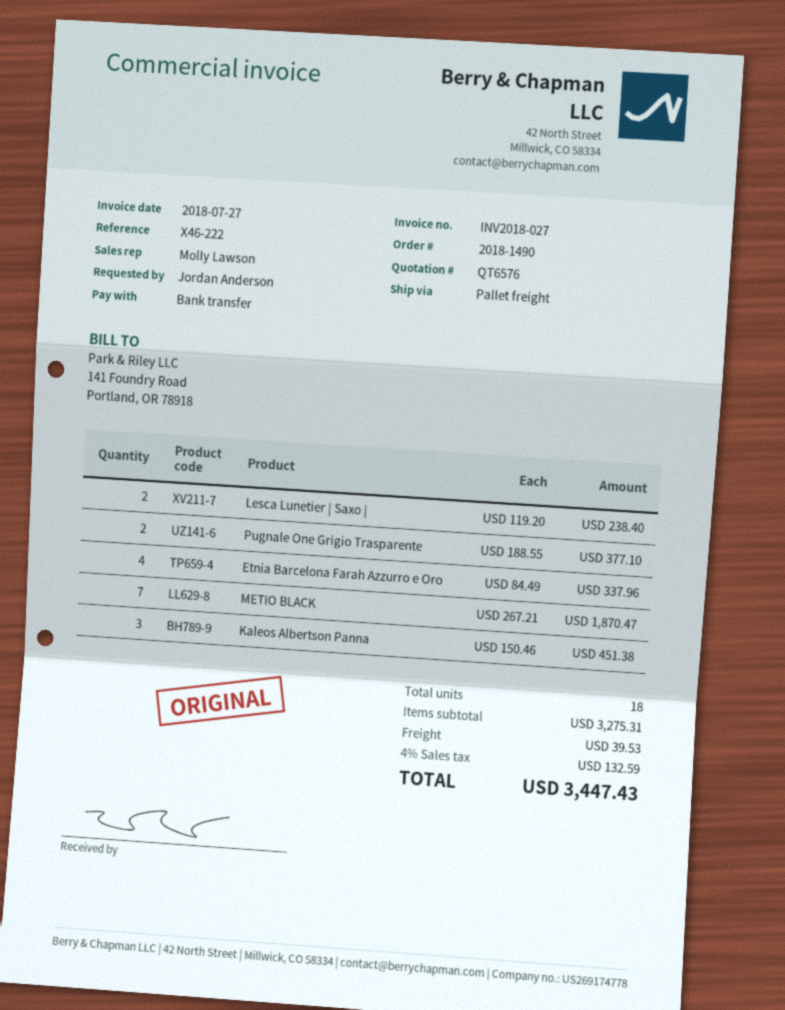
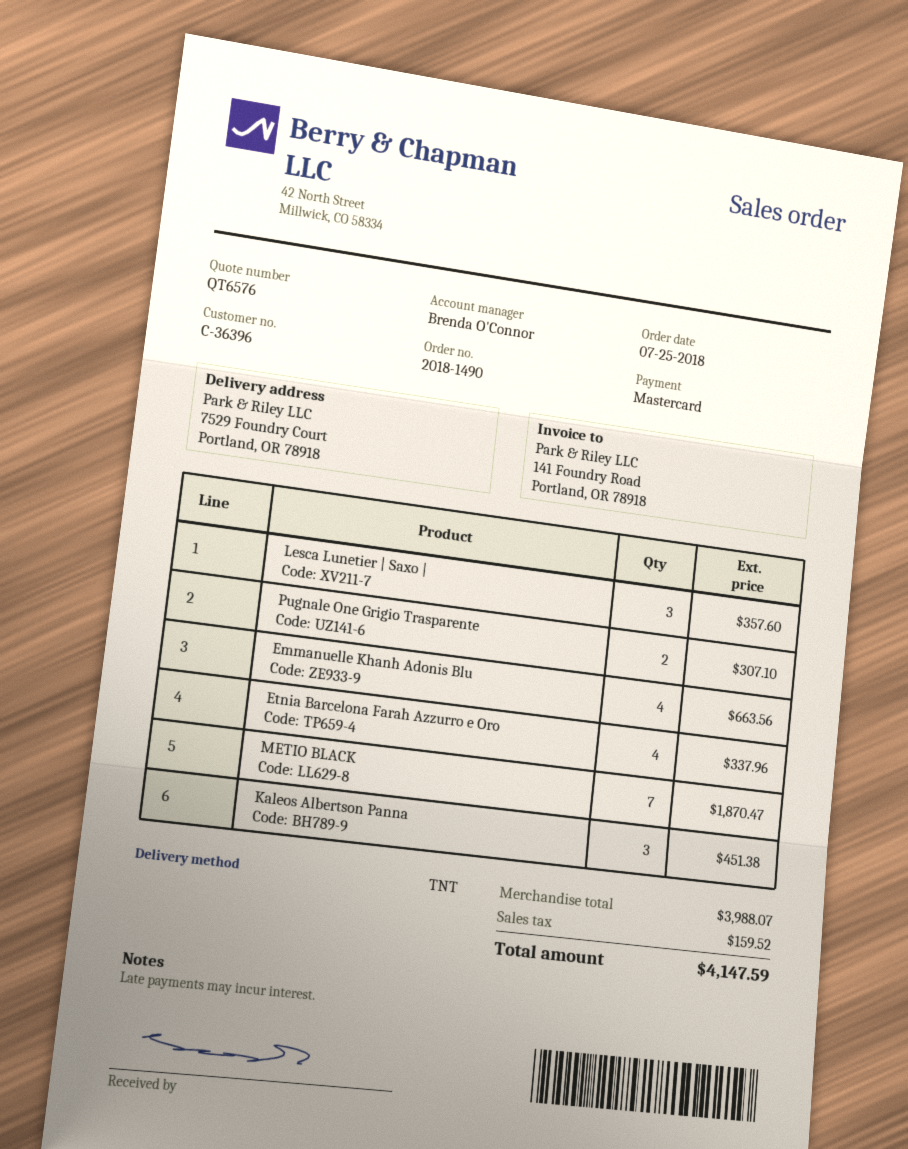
sales rep: Molly Lawson -> Brenda O'Connor
payment method: bank transfer -> Mastercard
shipping method: pallet freight -> TNT
Lesca Lunetier | Saxo |: 2 for 238.40 -> 3 for 357.60
Pugnale One Grigio Trasparente: 2 for 377.10 -> 2 for 307.10
Emmanuelle Khanh Adonis Blu: none -> 4 for 663.56
subtotal: 3275.31 -> 3988.07
shipping: 39.53 -> none
tax: 132.59 -> 159.52
total: 3447.43 -> 4147.59

